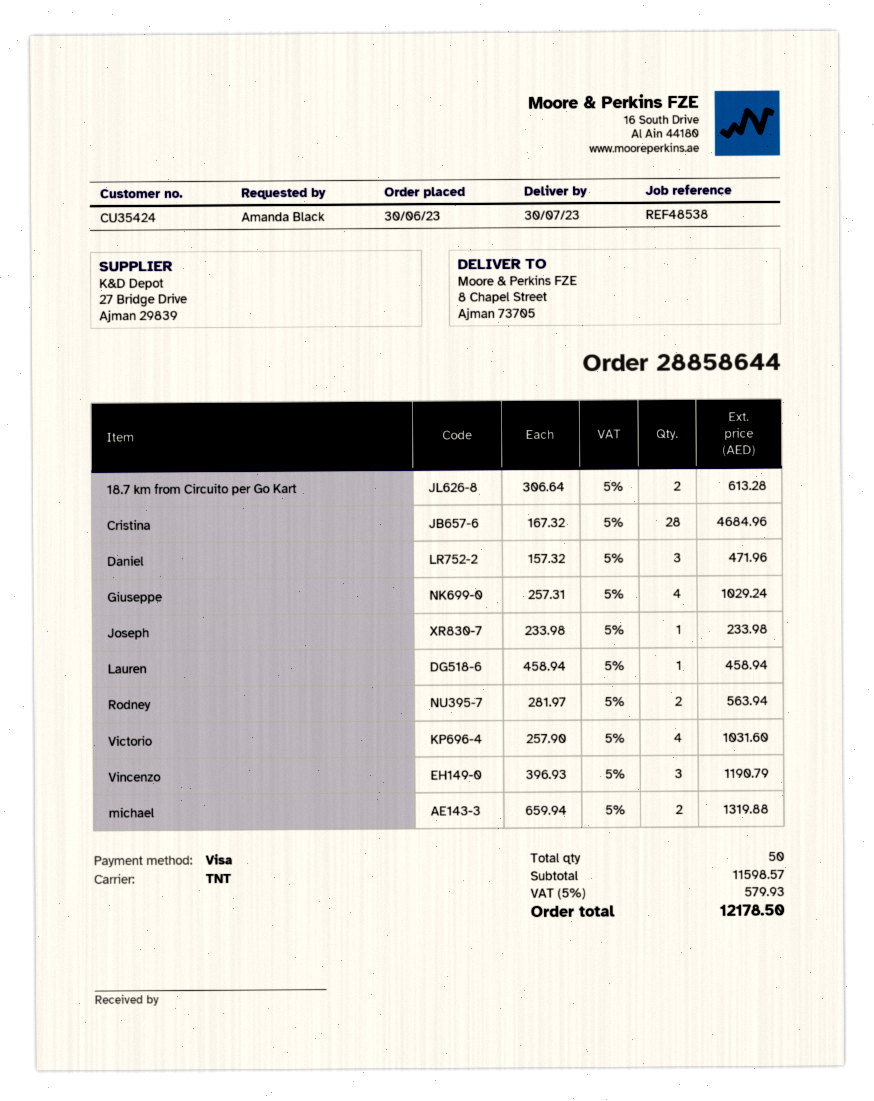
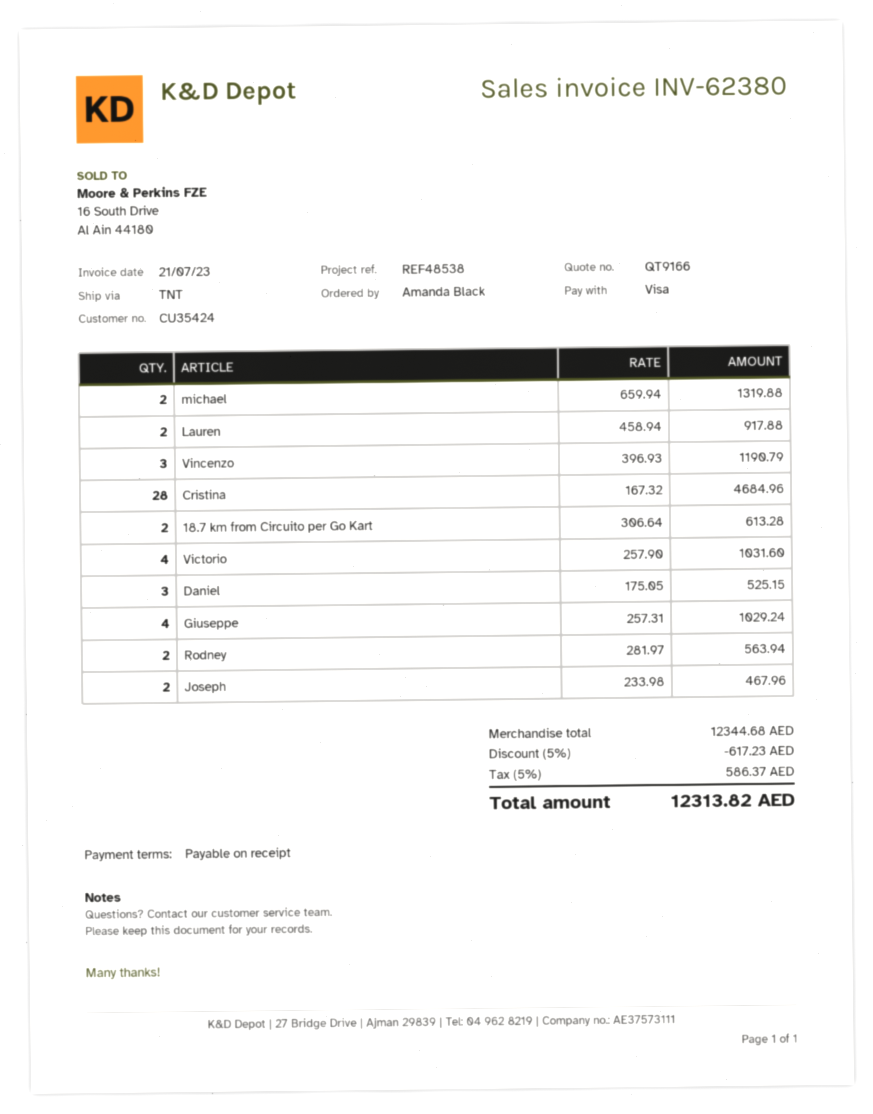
Daniel: 3 x 157.32 = 471.96 -> 3 x 175.05 = 525.15
Joseph: 1 x 233.98 = 233.98 -> 2 x 233.98 = 467.96
Lauren: 1 x 458.94 = 458.94 -> 2 x 458.94 = 917.88
subtotal: 11598.57 -> 12344.68
discount: none -> 5% = 617.23
tax: 5% = 579.93 -> 5% = 586.37
total: 12178.50 -> 12313.82

